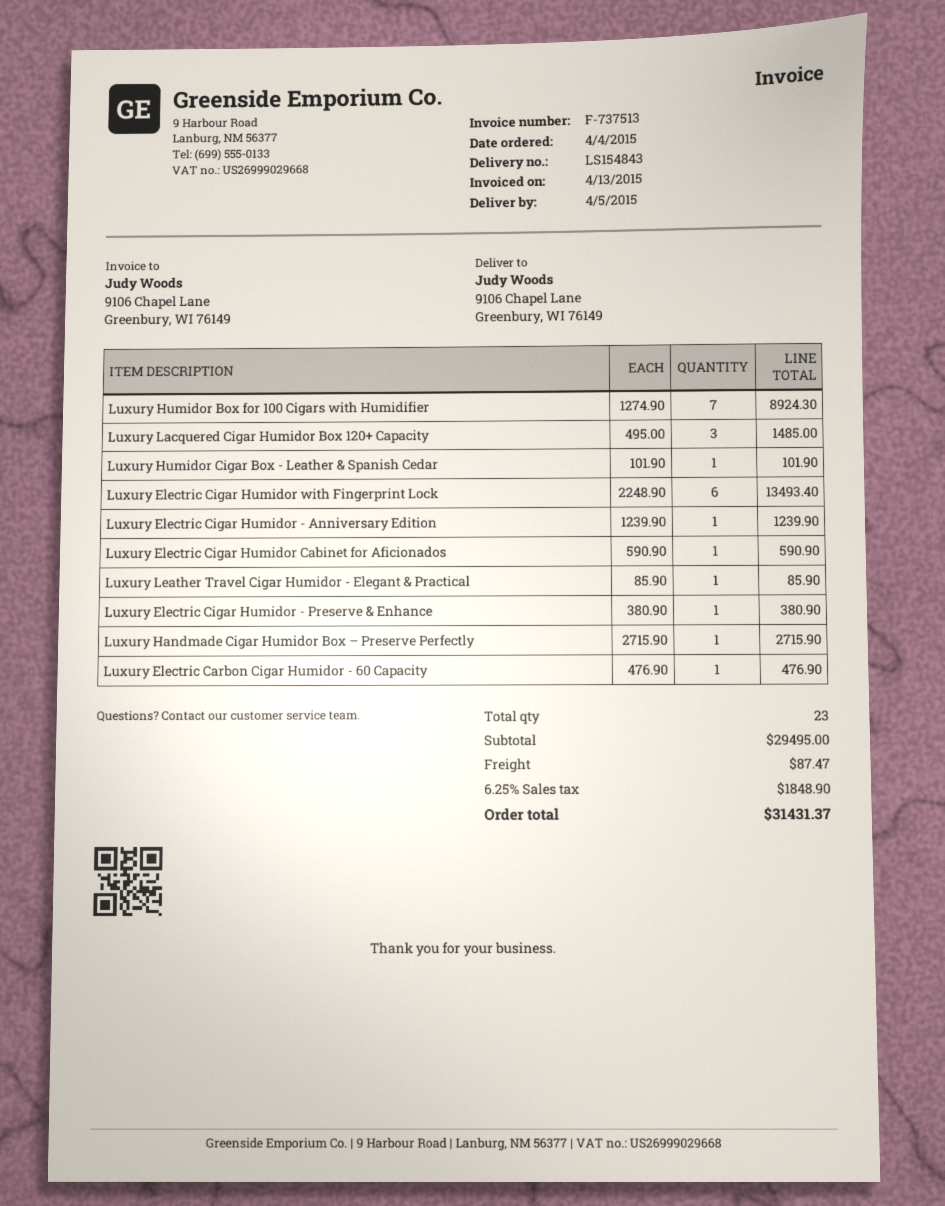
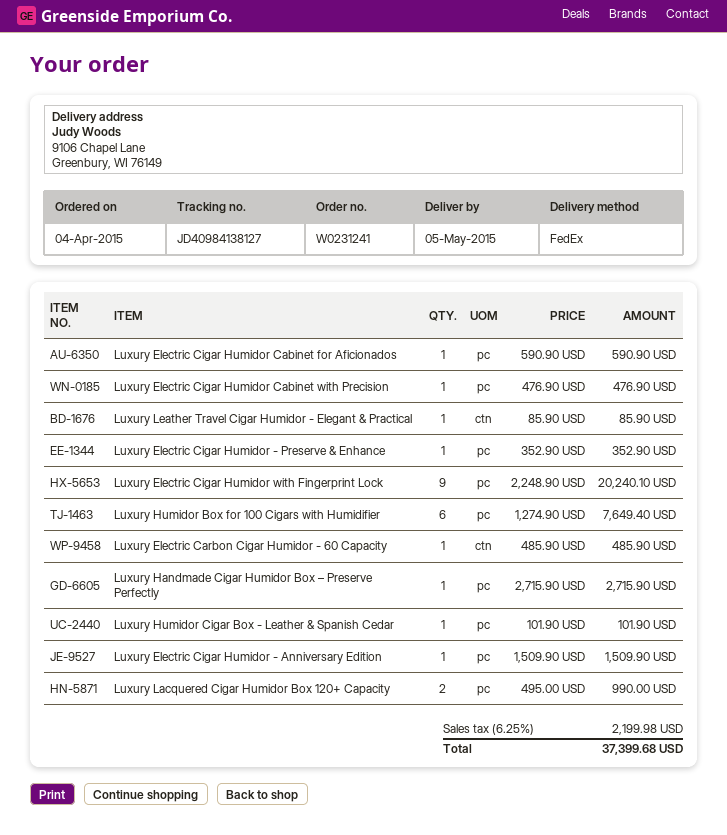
delivery date: 2015-04-05 -> 2015-05-05
Luxury Humidor Box for 100 Cigars with Humidifier: 7 x 1274.90 = 8924.30 -> 6 x 1274.90 = 7649.40
Luxury Lacquered Cigar Humidor Box 120+ Capacity: 3 x 495.00 = 1485.00 -> 2 x 495.00 = 990.00
Luxury Electric Cigar Humidor with Fingerprint Lock: 6 x 2248.90 = 13493.40 -> 9 x 2248.90 = 20240.10
Luxury Electric Cigar Humidor - Anniversary Edition: 1 x 1239.90 = 1239.90 -> 1 x 1509.90 = 1509.90
Luxury Electric Cigar Humidor - Preserve & Enhance: 1 x 380.90 = 380.90 -> 1 x 352.90 = 352.90
Luxury Electric Carbon Cigar Humidor - 60 Capacity: 1 x 476.90 = 476.90 -> 1 x 485.90 = 485.90
Luxury Electric Cigar Humidor Cabinet with Precision: none -> 1 x 476.90 = 476.90
shipping: 87.47 -> none
tax: 6.25% = 1848.90 -> 6.25% = 2199.98
total: 31431.37 -> 37399.68

